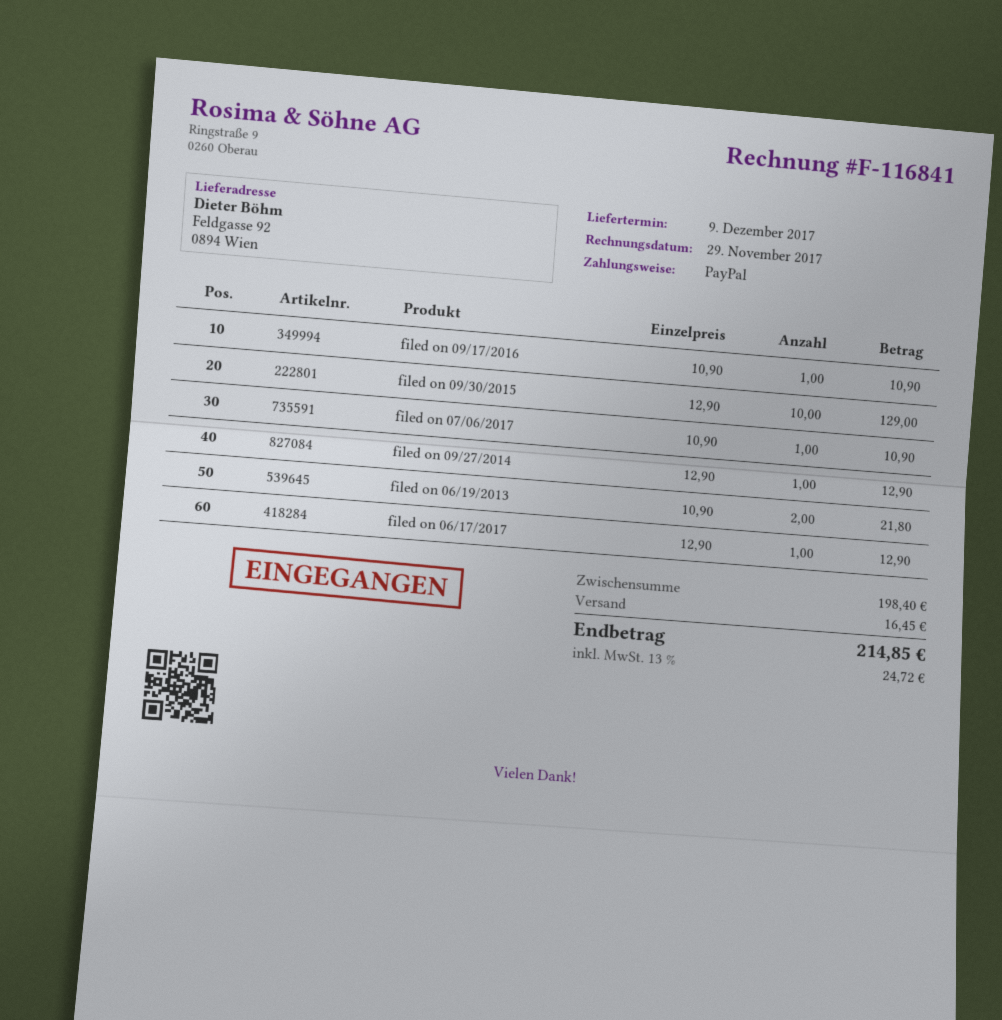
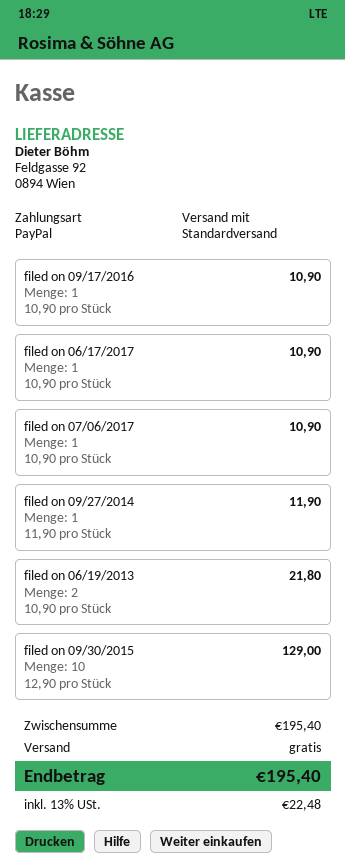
filed on 09/27/2014: 1 x 12.90 = 12.90 -> 1 x 11.90 = 11.90
filed on 06/17/2017: 1 x 12.90 = 12.90 -> 1 x 10.90 = 10.90
subtotal: 198.40 -> 195.40
shipping: 16.45 -> 0.00
tax: 13% = 24.72 -> 13% = 22.48
total: 214.85 -> 195.40

